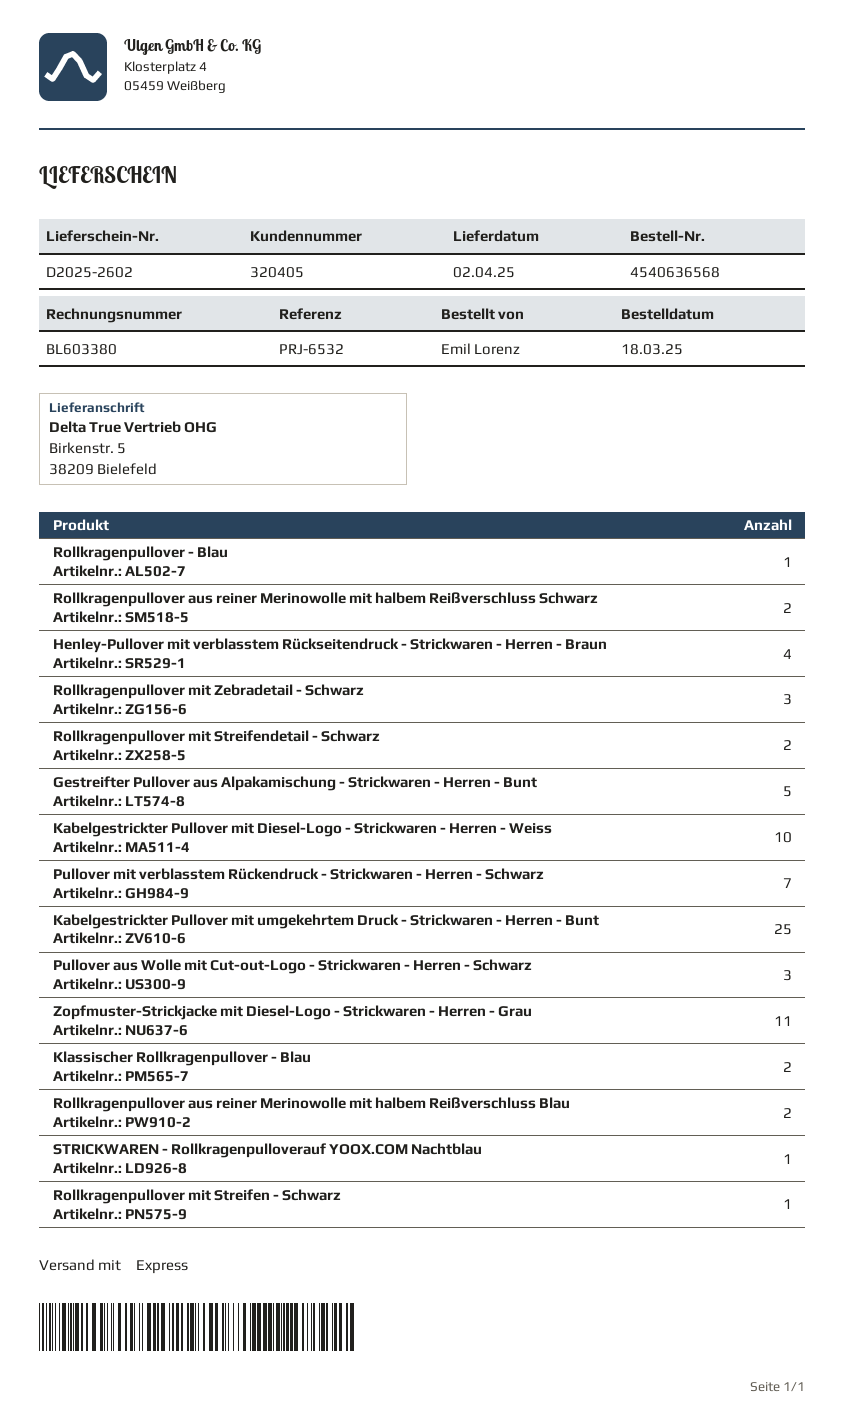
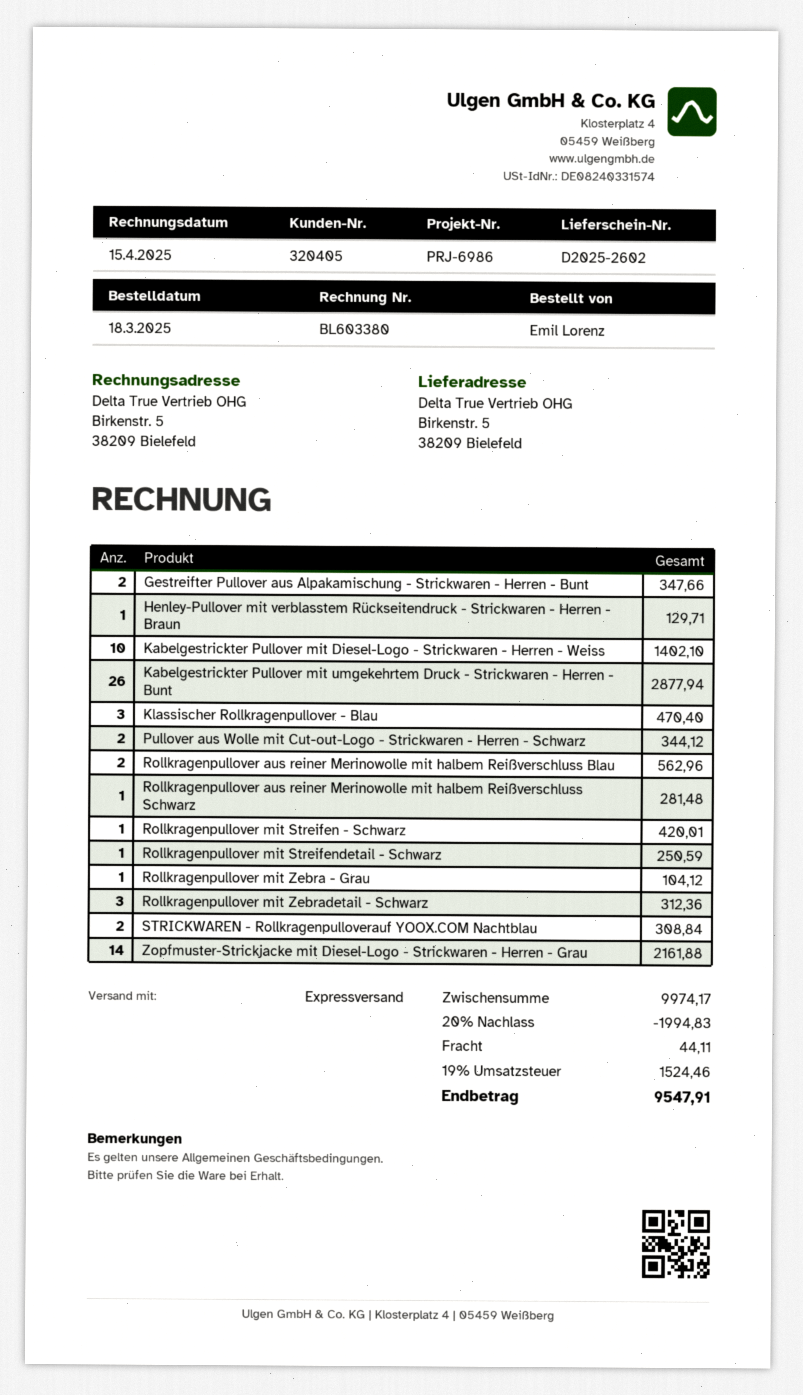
reference: PRJ-6532 -> PRJ-6986
Rollkragenpullover - Blau: 1 -> none
Rollkragenpullover aus reiner Merinowolle mit halbem Reißverschluss Schwarz: 2 -> 1
Henley-Pullover mit verblasstem Rückseitendruck - Strickwaren - Herren - Braun: 4 -> 1
Rollkragenpullover mit Streifendetail - Schwarz: 2 -> 1
Gestreifter Pullover aus Alpakamischung - Strickwaren - Herren - Bunt: 5 -> 2
Pullover mit verblasstem Rückendruck - Strickwaren - Herren - Schwarz: 7 -> none
Kabelgestrickter Pullover mit umgekehrtem Druck - Strickwaren - Herren - Bunt: 25 -> 26
Pullover aus Wolle mit Cut-out-Logo - Strickwaren - Herren - Schwarz: 3 -> 2
Zopfmuster-Strickjacke mit Diesel-Logo - Strickwaren - Herren - Grau: 11 -> 14
Klassischer Rollkragenpullover - Blau: 2 -> 3
STRICKWAREN - Rollkragenpulloverauf YOOX.COM Nachtblau: 1 -> 2
Rollkragenpullover mit Zebra - Grau: none -> 1

